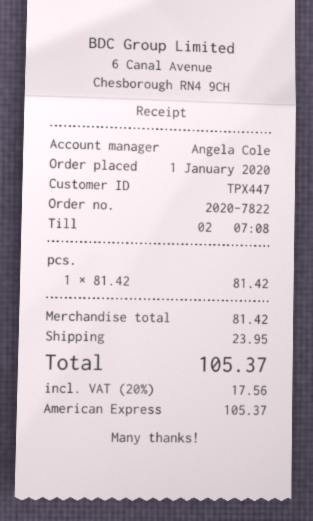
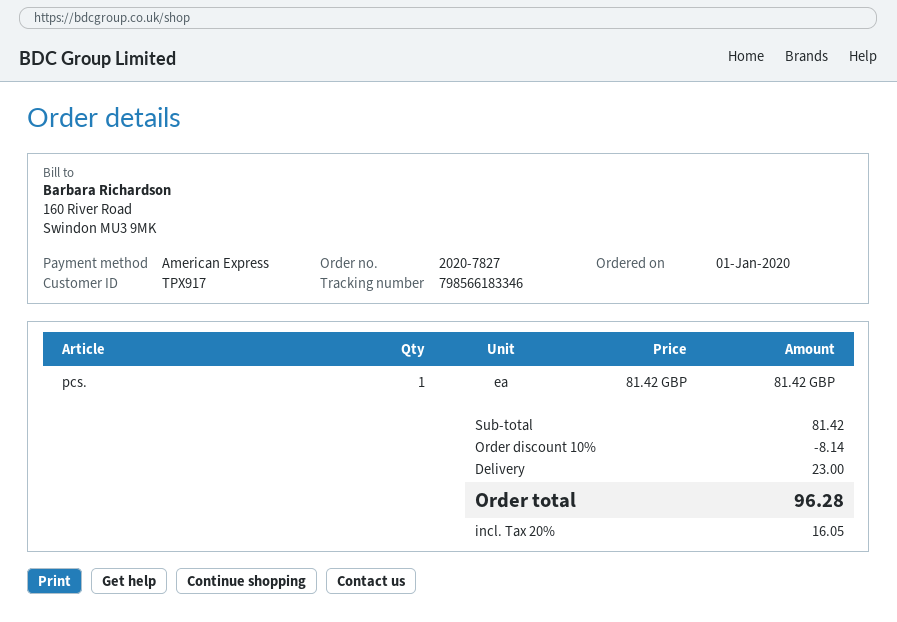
order number: 2020-7822 -> 2020-7827
customer number: TPX447 -> TPX917
discount: none -> 10% = 8.14
shipping: 23.95 -> 23.00
tax: 20% = 17.56 -> 20% = 16.05
total: 105.37 -> 96.28

